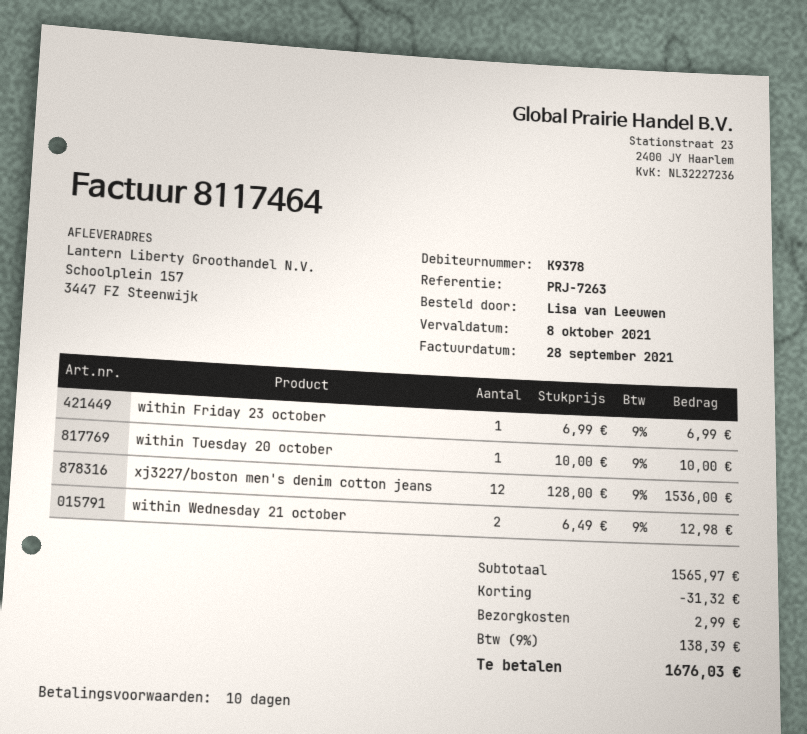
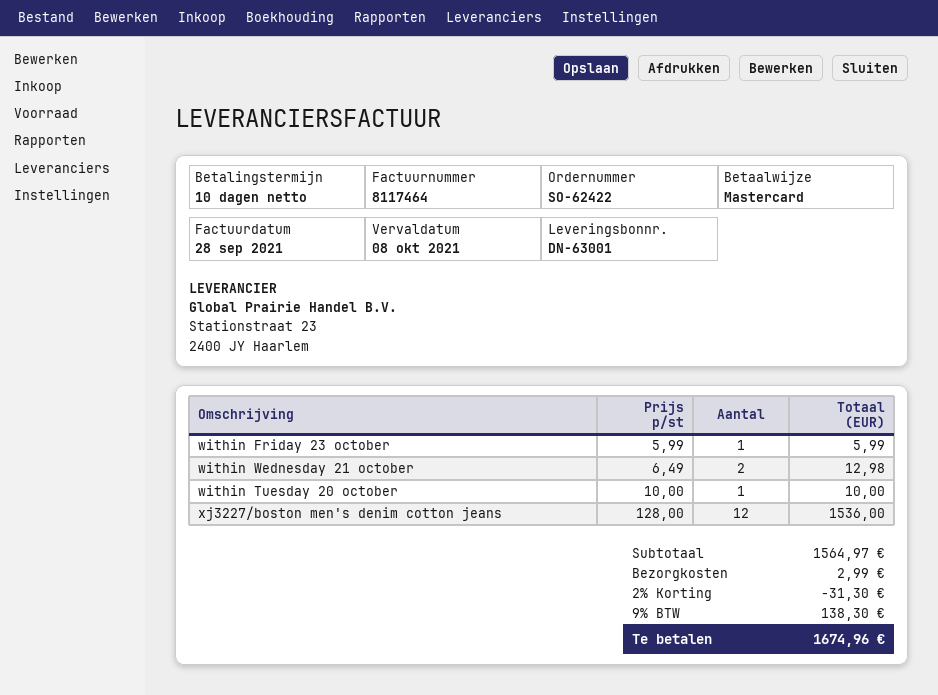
within Friday 23 october: 1 x 6.99 = 6.99 -> 1 x 5.99 = 5.99
subtotal: 1565.97 -> 1564.97
discount: 31.32 -> 31.30
tax: 9% = 138.39 -> 9% = 138.30
total: 1676.03 -> 1674.96

